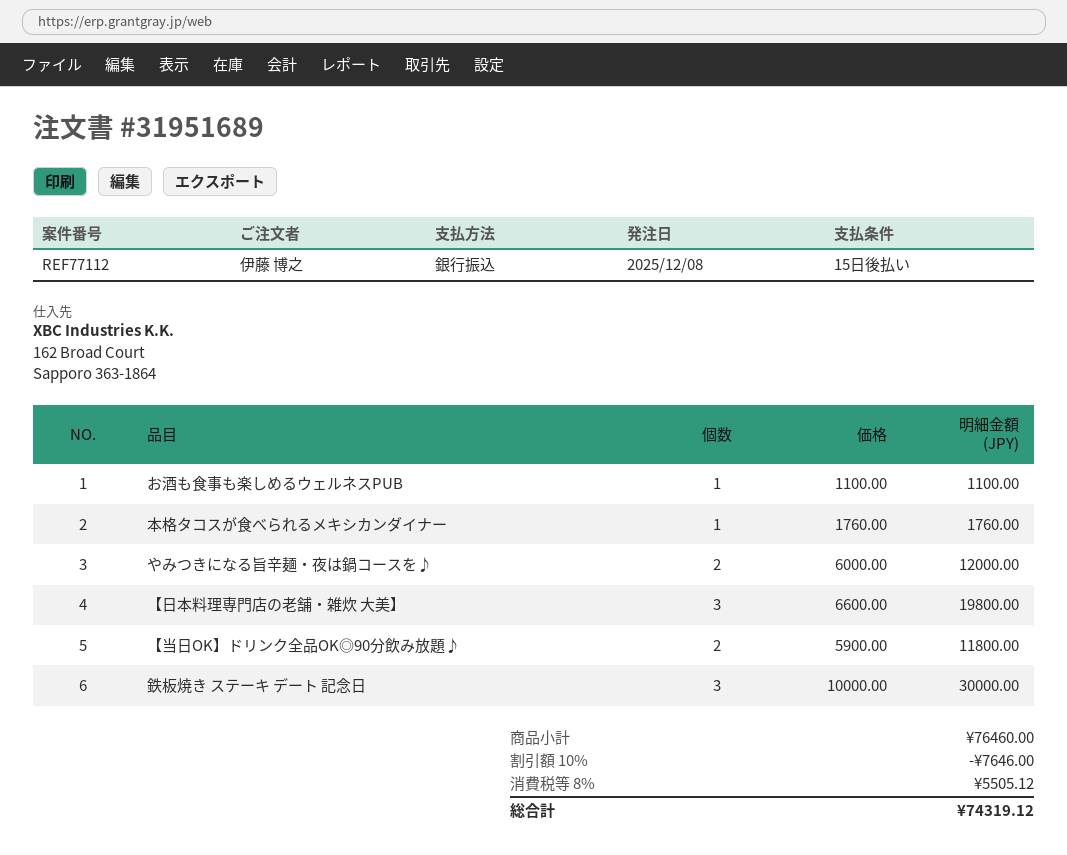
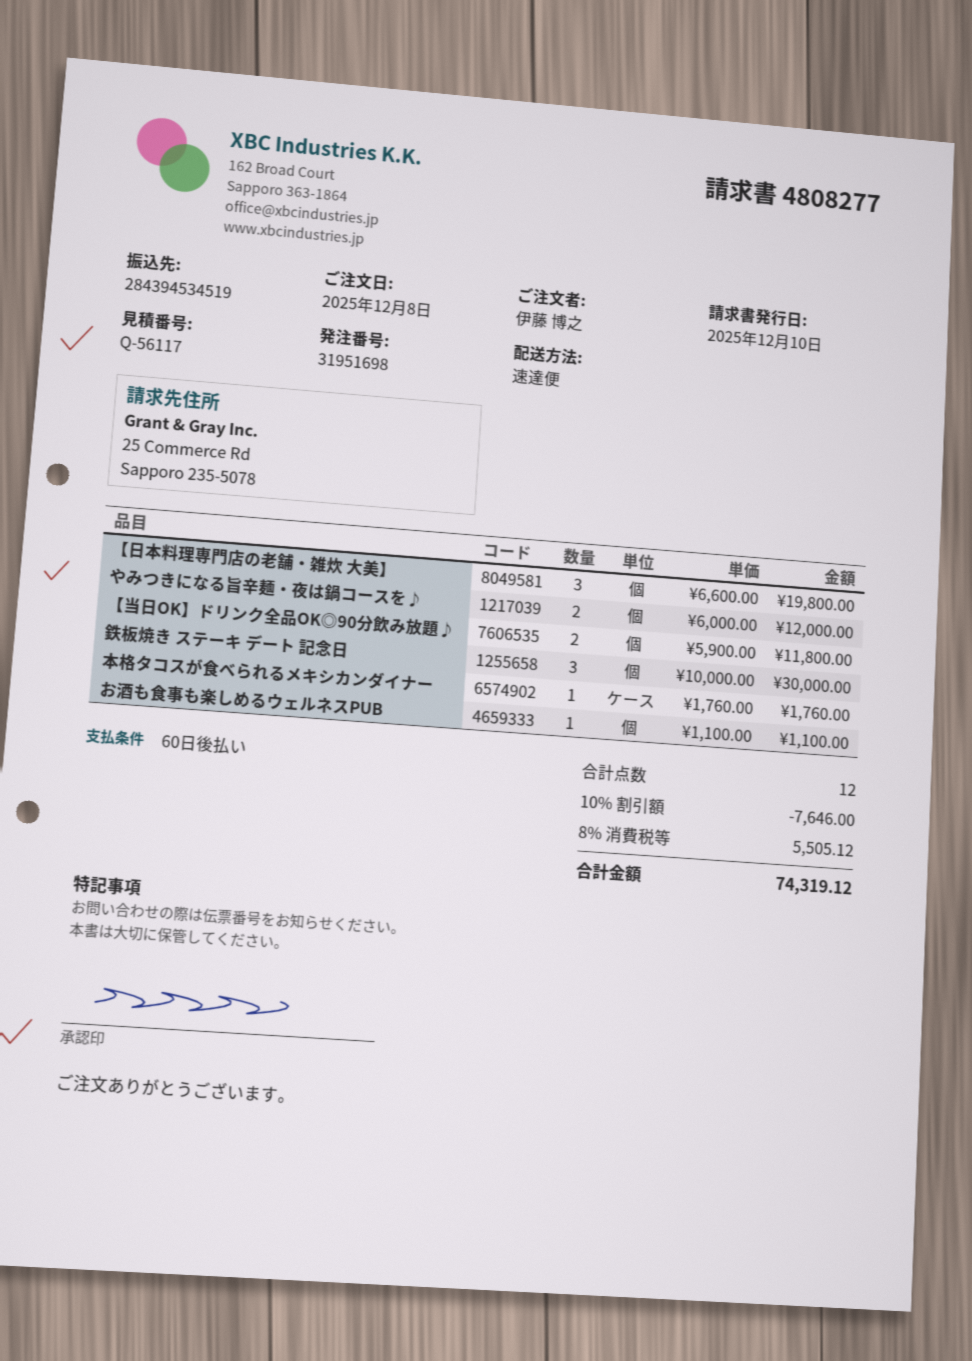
order number: 31951689 -> 31951698
payment terms: 15 days -> 60 days

